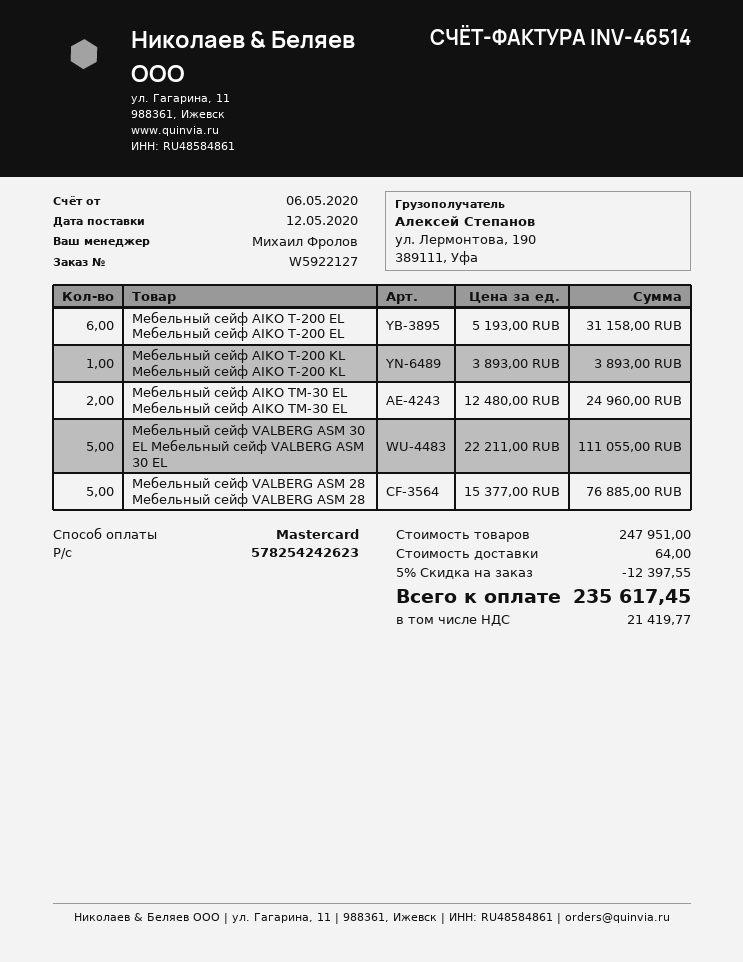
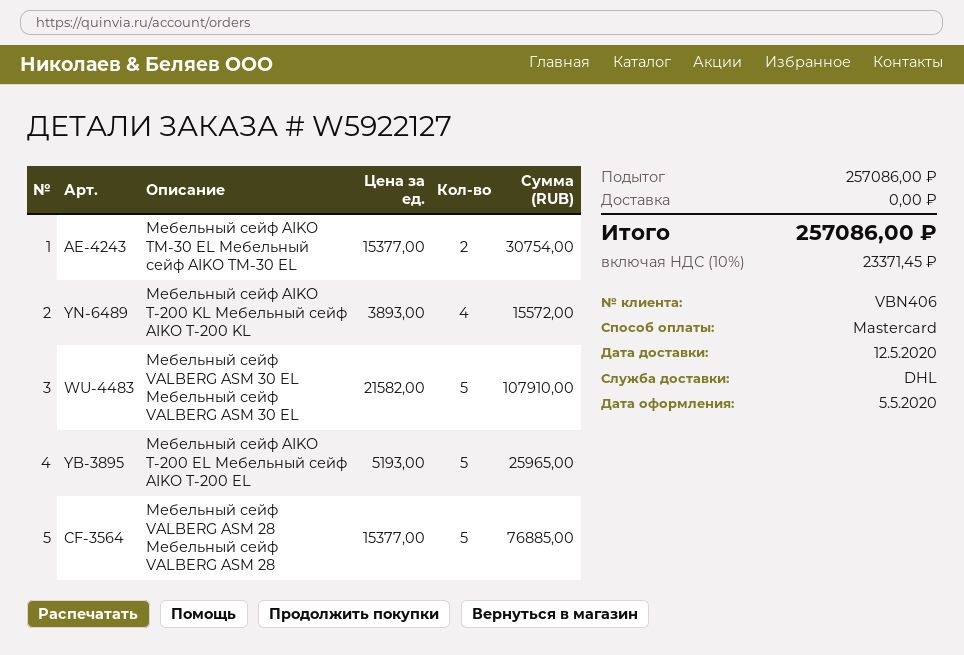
Мебельный сейф AIKO T-200 EL Мебельный сейф AIKO T-200 EL: 6 x 5193.00 = 31158.00 -> 5 x 5193.00 = 25965.00
Мебельный сейф AIKO T-200 KL Мебельный сейф AIKO T-200 KL: 1 x 3893.00 = 3893.00 -> 4 x 3893.00 = 15572.00
Мебельный сейф AIKO TM-30 EL Мебельный сейф AIKO TM-30 EL: 2 x 12480.00 = 24960.00 -> 2 x 15377.00 = 30754.00
Мебельный сейф VALBERG ASM 30 EL Мебельный сейф VALBERG ASM 30 EL: 5 x 22211.00 = 111055.00 -> 5 x 21582.00 = 107910.00
subtotal: 247951.00 -> 257086.00
discount: 5% = 12397.55 -> none
shipping: 64.00 -> 0.00
tax: 21419.77 -> 23371.45
total: 235617.45 -> 257086.00

